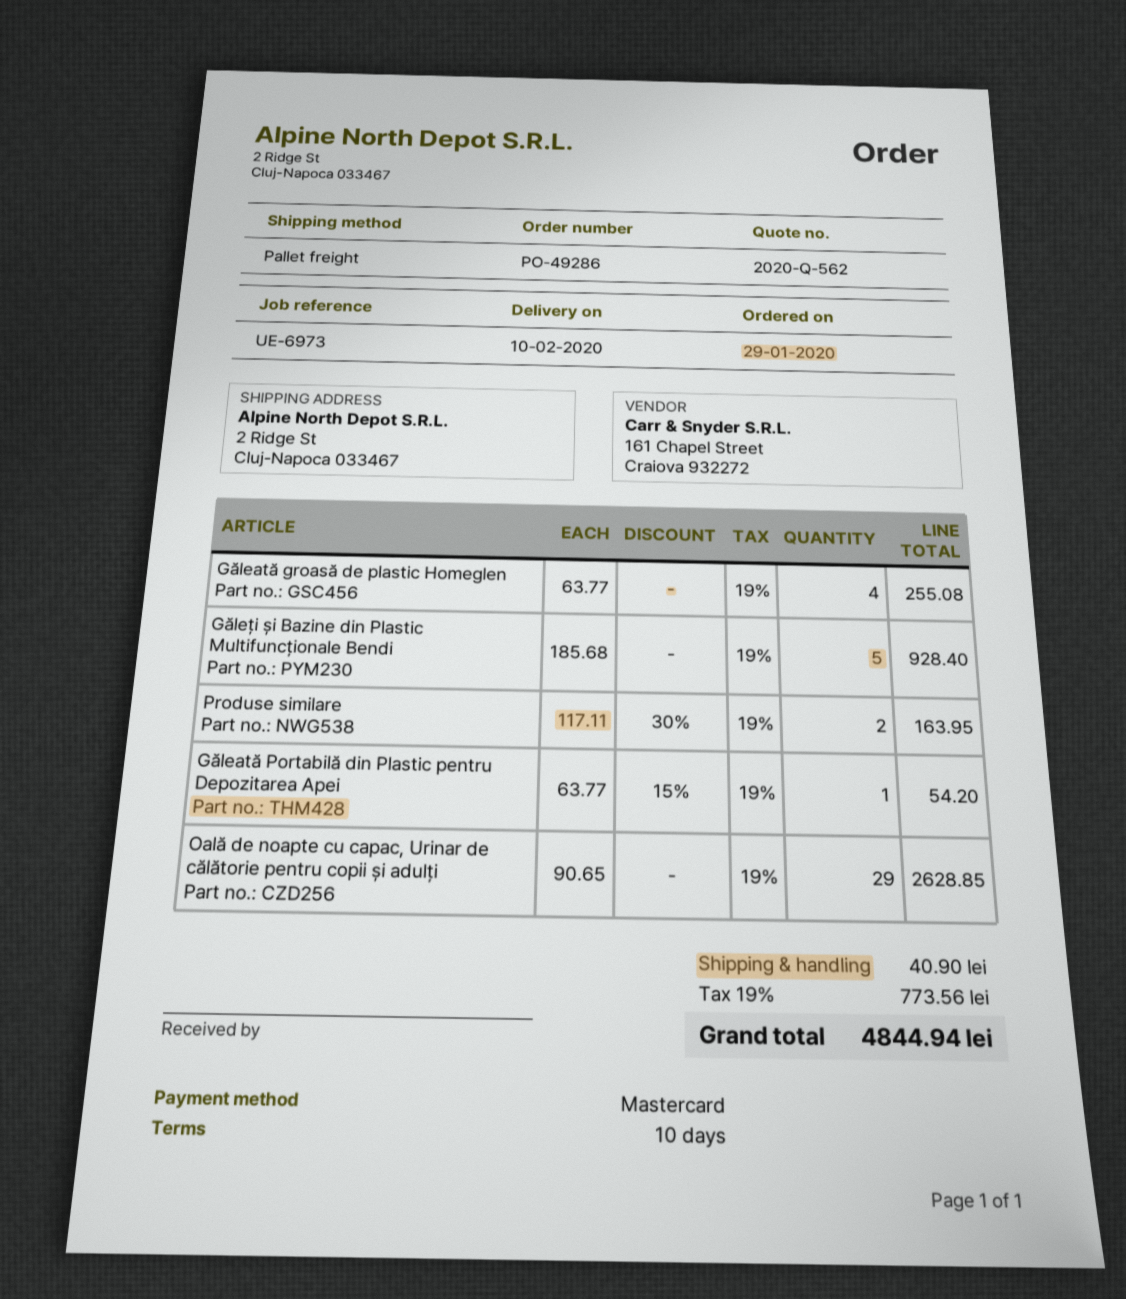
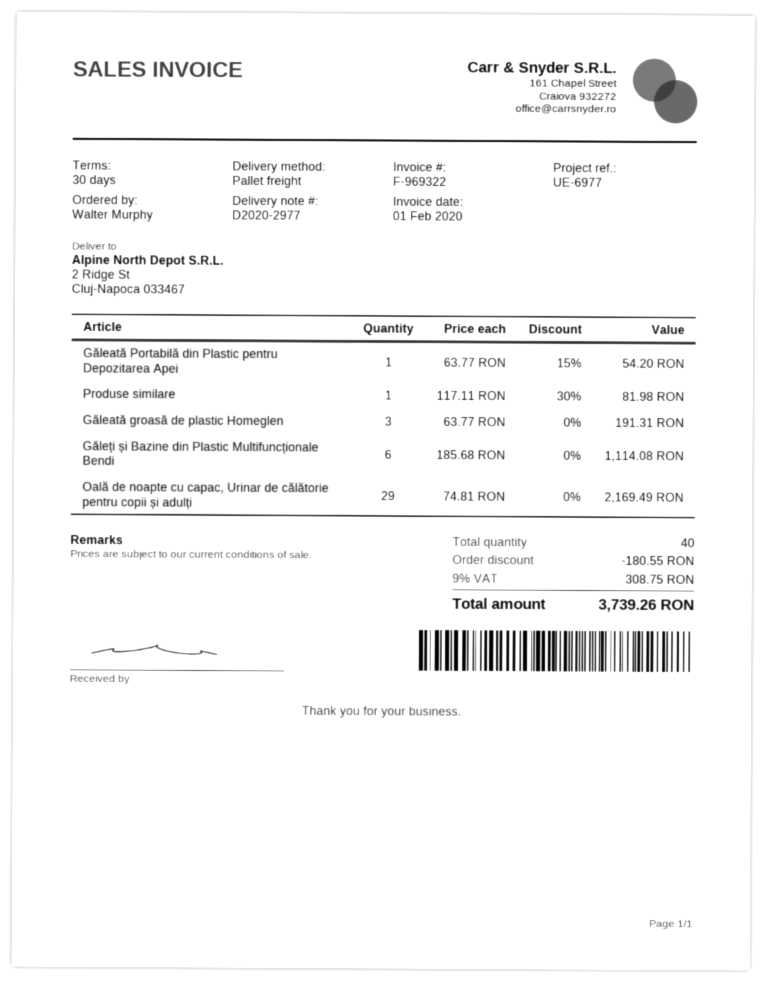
payment terms: 10 days -> 30 days
reference: UE-6973 -> UE-6977
Găleată groasă de plastic Homeglen: 4 x 63.77 = 255.08 -> 3 x 63.77 = 191.31
Găleți și Bazine din Plastic Multifuncționale Bendi: 5 x 185.68 = 928.40 -> 6 x 185.68 = 1114.08
Produse similare: 2 x 117.11 - 30% = 163.95 -> 1 x 117.11 - 30% = 81.98
Oală de noapte cu capac, Urinar de călătorie pentru copii și adulți: 29 x 90.65 = 2628.85 -> 29 x 74.81 = 2169.49
discount: none -> 180.55
shipping: 40.90 -> none
tax: 19% = 773.56 -> 9% = 308.75
total: 4844.94 -> 3739.26

